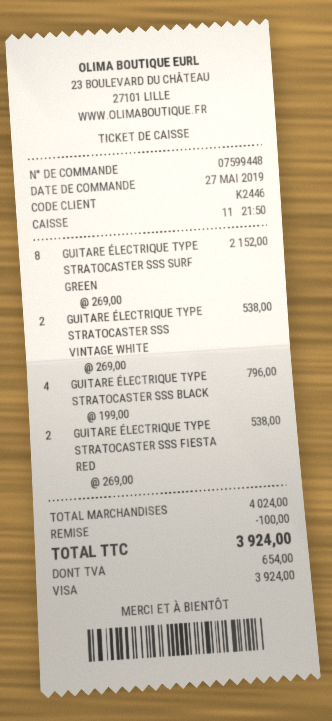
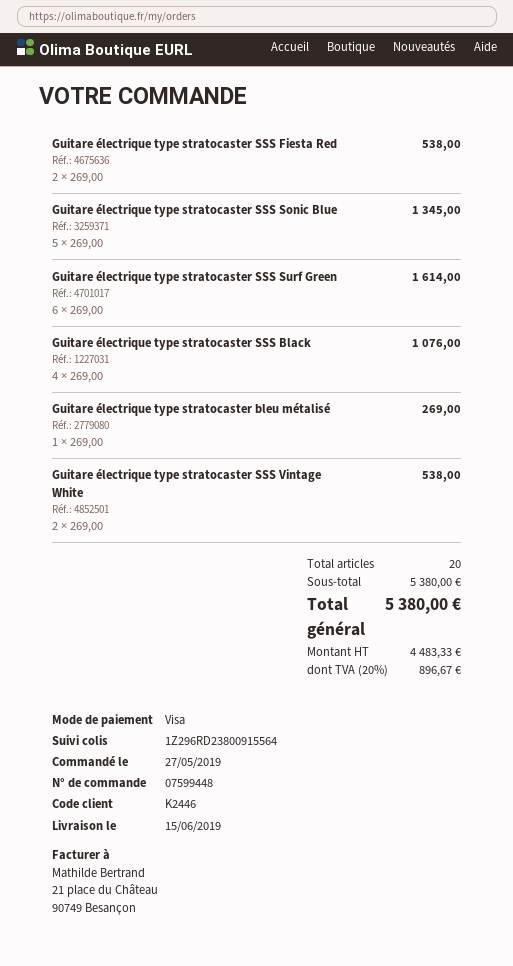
GUITARE ÉLECTRIQUE TYPE STRATOCASTER SSS SURF GREEN: 8 x 269.00 = 2152.00 -> 6 x 269.00 = 1614.00
GUITARE ÉLECTRIQUE TYPE STRATOCASTER SSS BLACK: 4 x 199.00 = 796.00 -> 4 x 269.00 = 1076.00
Guitare électrique type stratocaster SSS Sonic Blue: none -> 5 x 269.00 = 1345.00
Guitare électrique type stratocaster bleu métalisé: none -> 1 x 269.00 = 269.00
subtotal: 4024.00 -> 5380.00
discount: 100.00 -> none
tax: 654.00 -> 896.67
total: 3924.00 -> 5380.00

